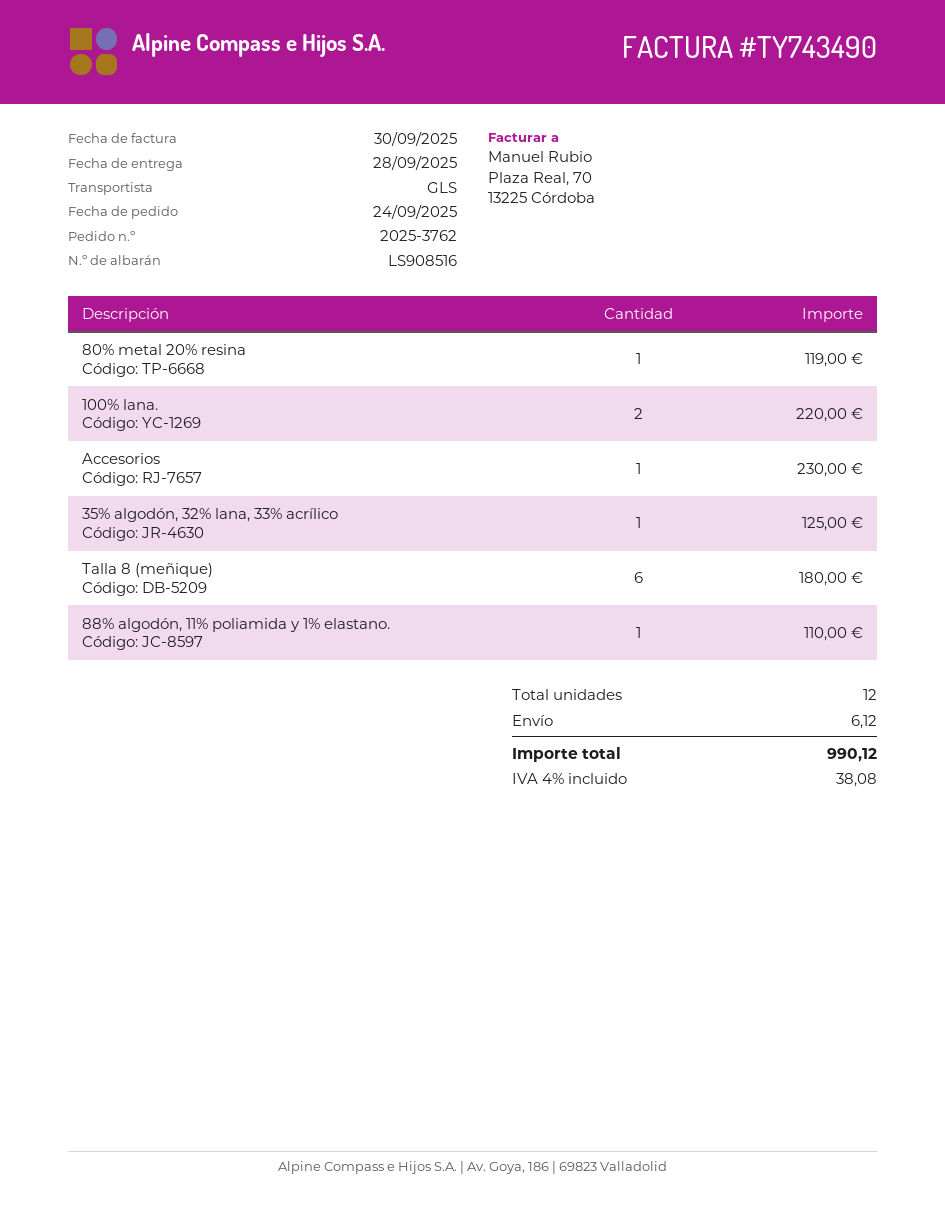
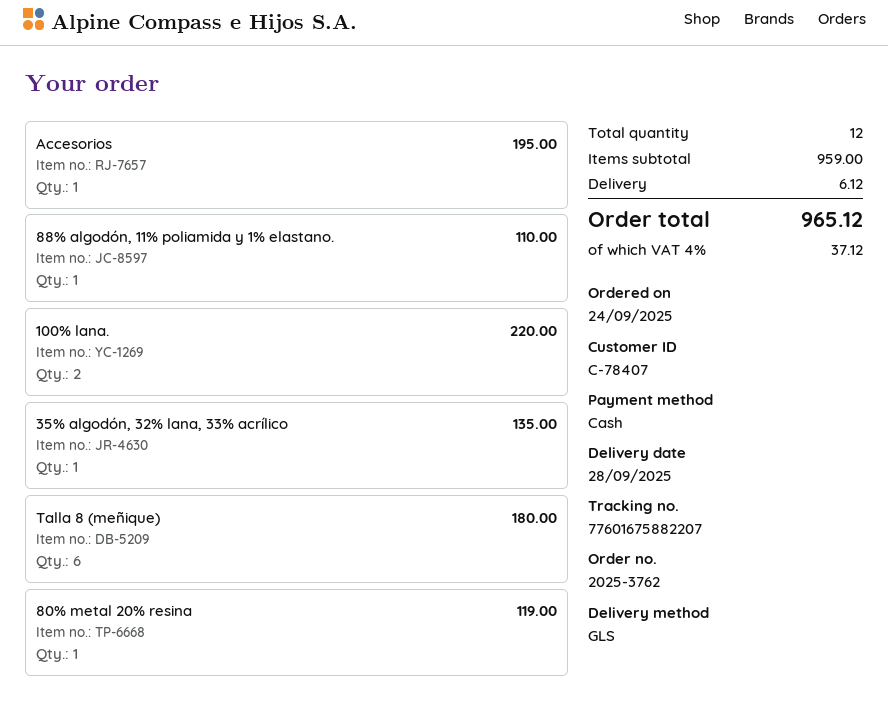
Accesorios: 1 for 230.00 -> 1 for 195.00
35% algodón, 32% lana, 33% acrílico: 1 for 125.00 -> 1 for 135.00
tax: 4% = 38.08 -> 4% = 37.12
total: 990.12 -> 965.12

